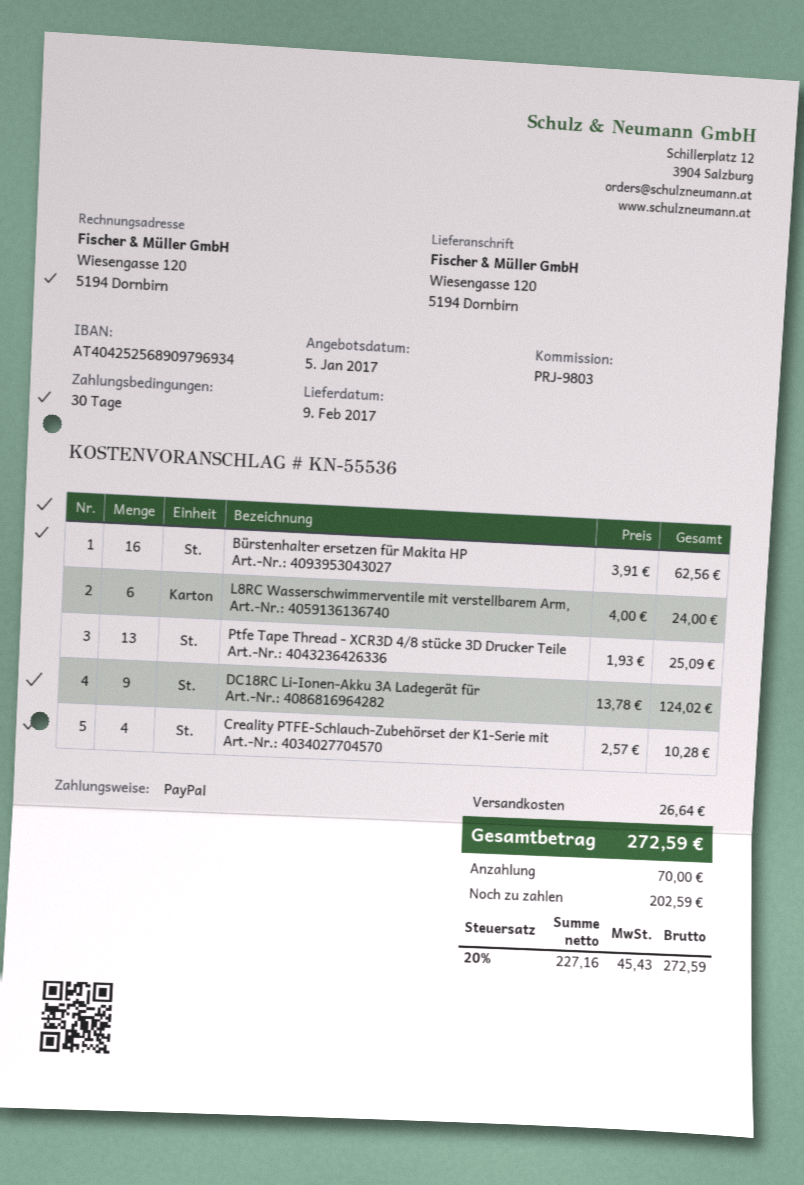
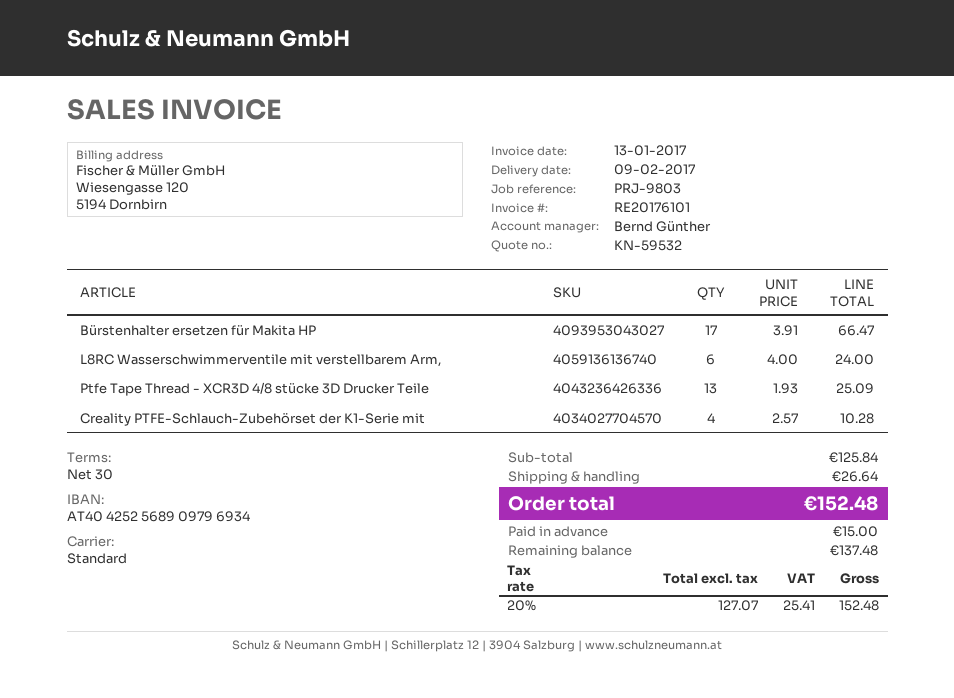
quote number: KN-55536 -> KN-59532
Bürstenhalter ersetzen für Makita HP: 16 x 3.91 = 62.56 -> 17 x 3.91 = 66.47
DC18RC Li-Ionen-Akku 3A Ladegerät für: 9 x 13.78 = 124.02 -> none
net: 227.16 -> 127.07
tax: 20% = 45.43 -> 20% = 25.41
total: 272.59 -> 152.48
deposit: 70.00 -> 15.00
balance: 202.59 -> 137.48

